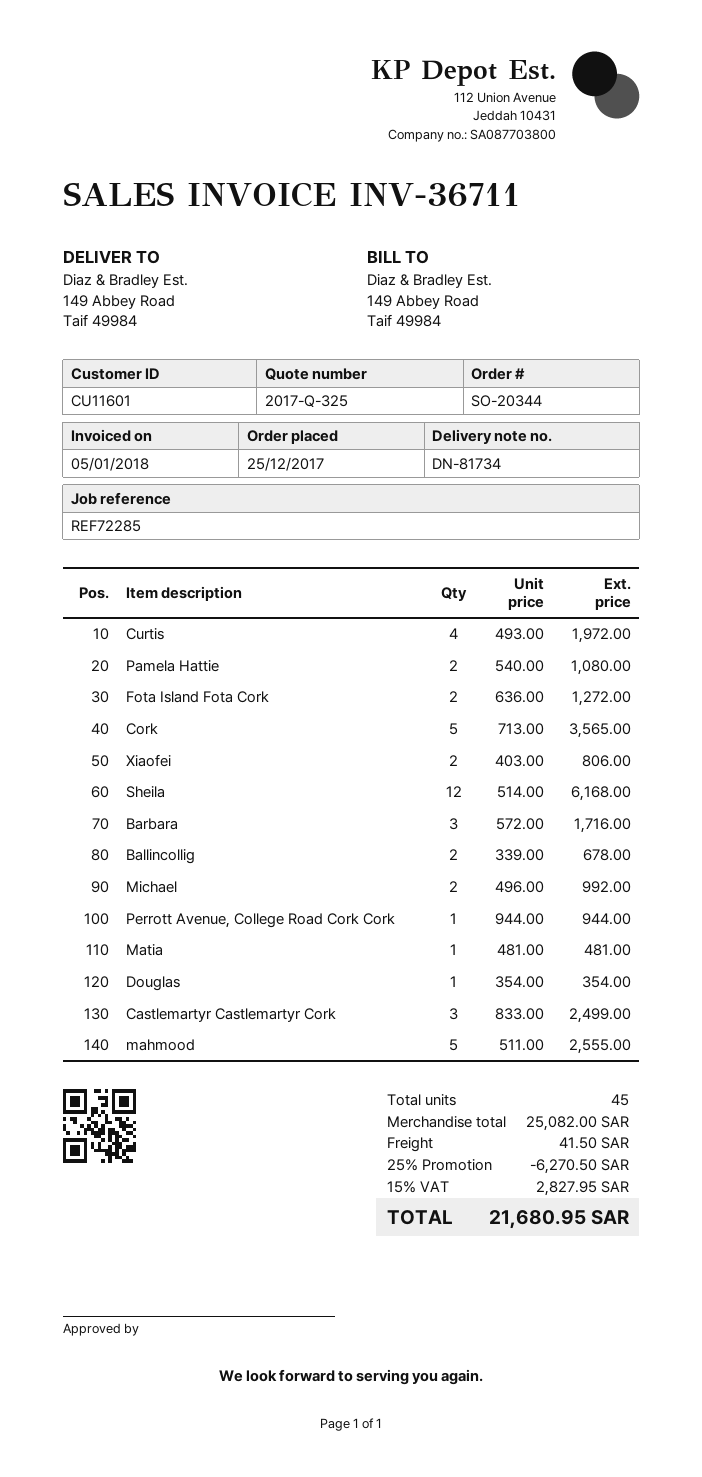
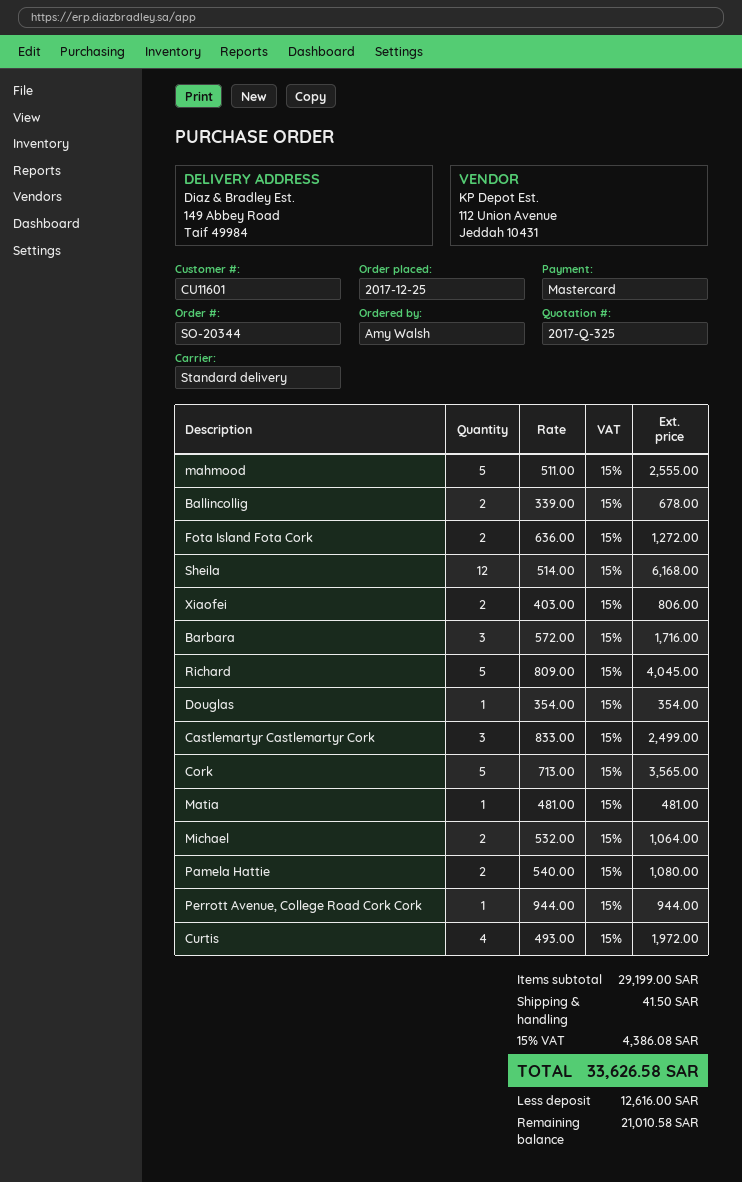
Michael: 2 x 496.00 = 992.00 -> 2 x 532.00 = 1064.00
Richard: none -> 5 x 809.00 = 4045.00
subtotal: 25082.00 -> 29199.00
discount: 25% = 6270.50 -> none
tax: 15% = 2827.95 -> 15% = 4386.08
total: 21680.95 -> 33626.58

